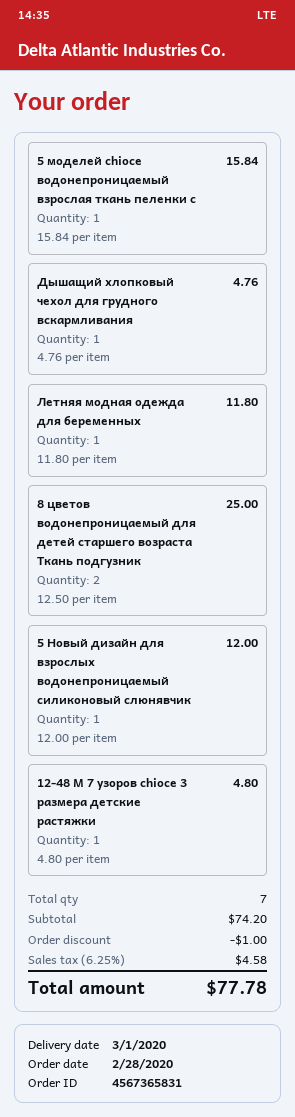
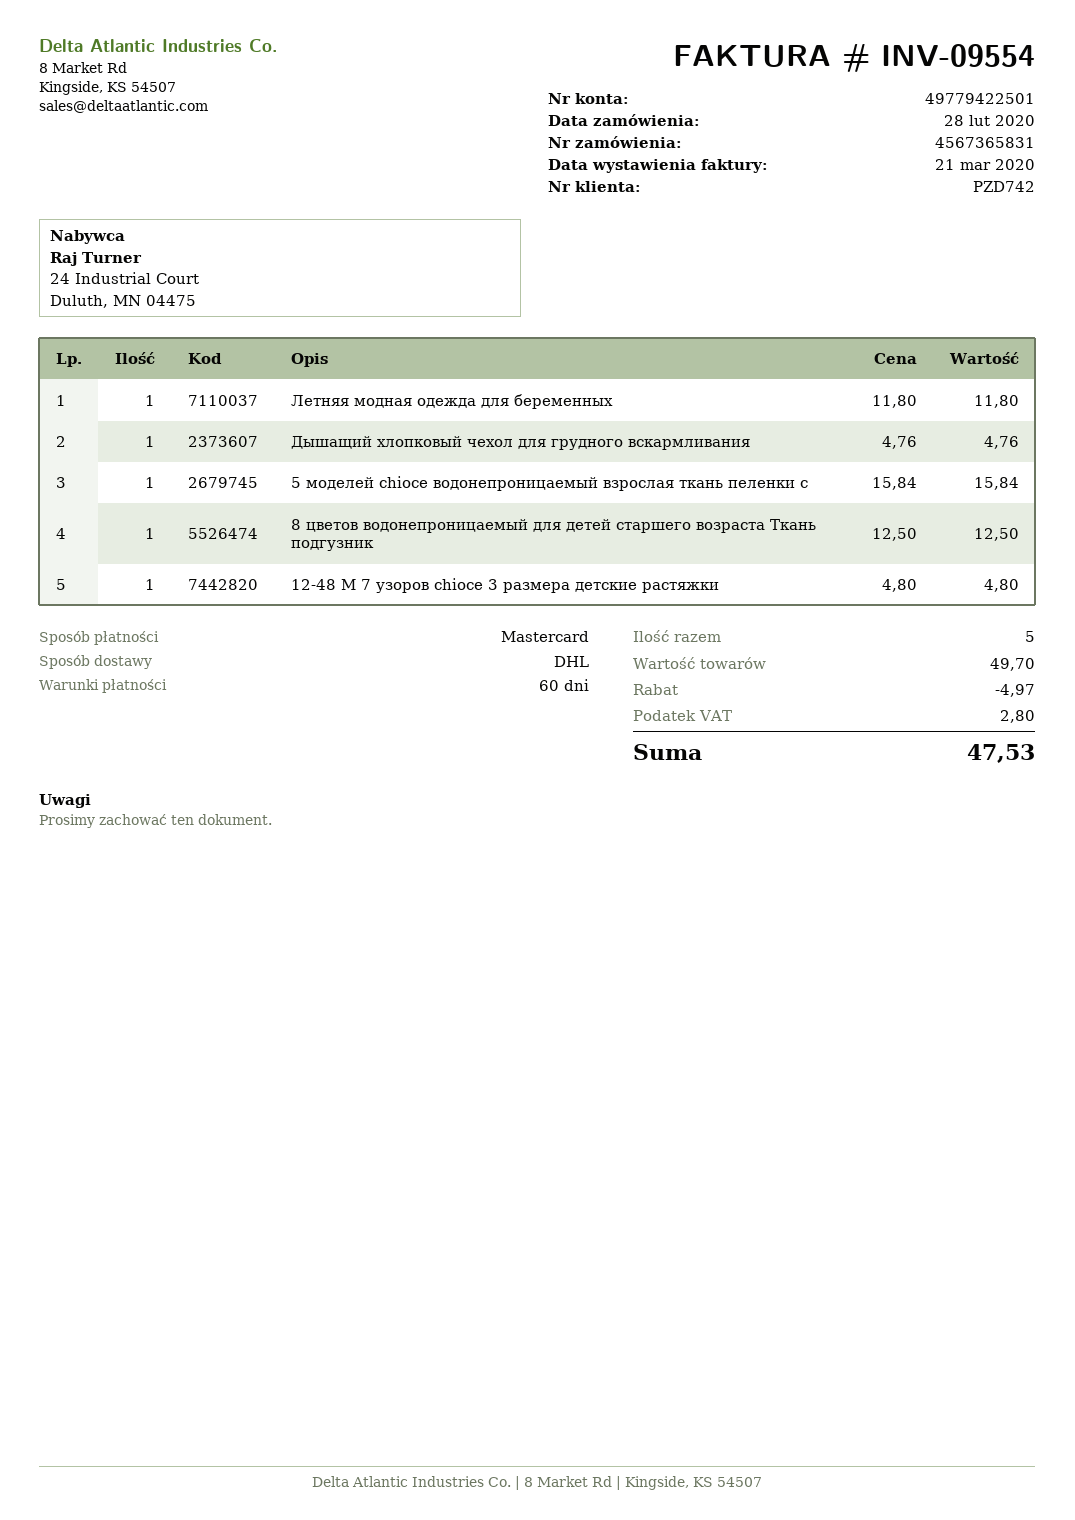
8 цветов водонепроницаемый для детей старшего возраста Ткань подгузник: 2 x 12.50 = 25.00 -> 1 x 12.50 = 12.50
5 Новый дизайн для взрослых водонепроницаемый силиконовый слюнявчик: 1 x 12.00 = 12.00 -> none
total quantity: 7 -> 5
subtotal: 74.20 -> 49.70
discount: 1.00 -> 4.97
tax: 4.58 -> 2.80
total: 77.78 -> 47.53

